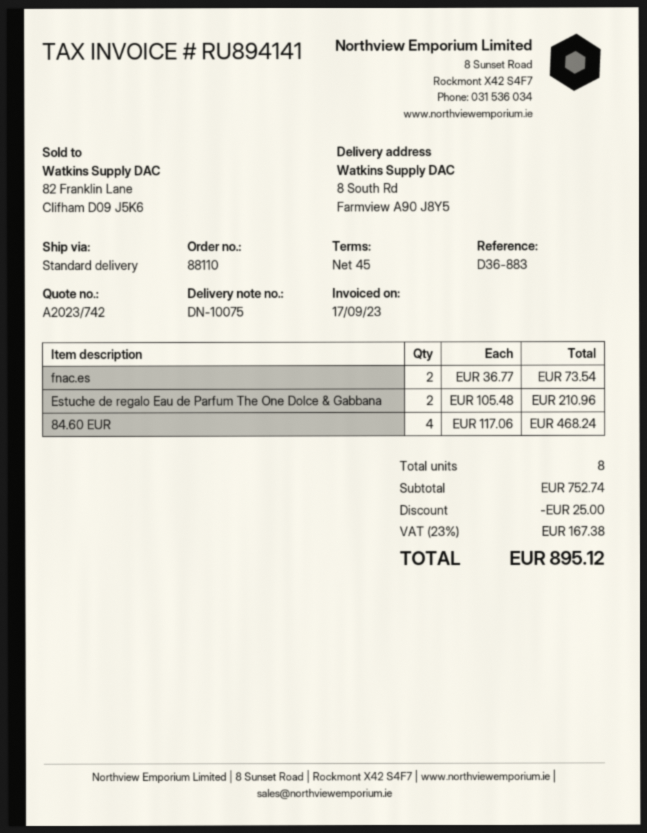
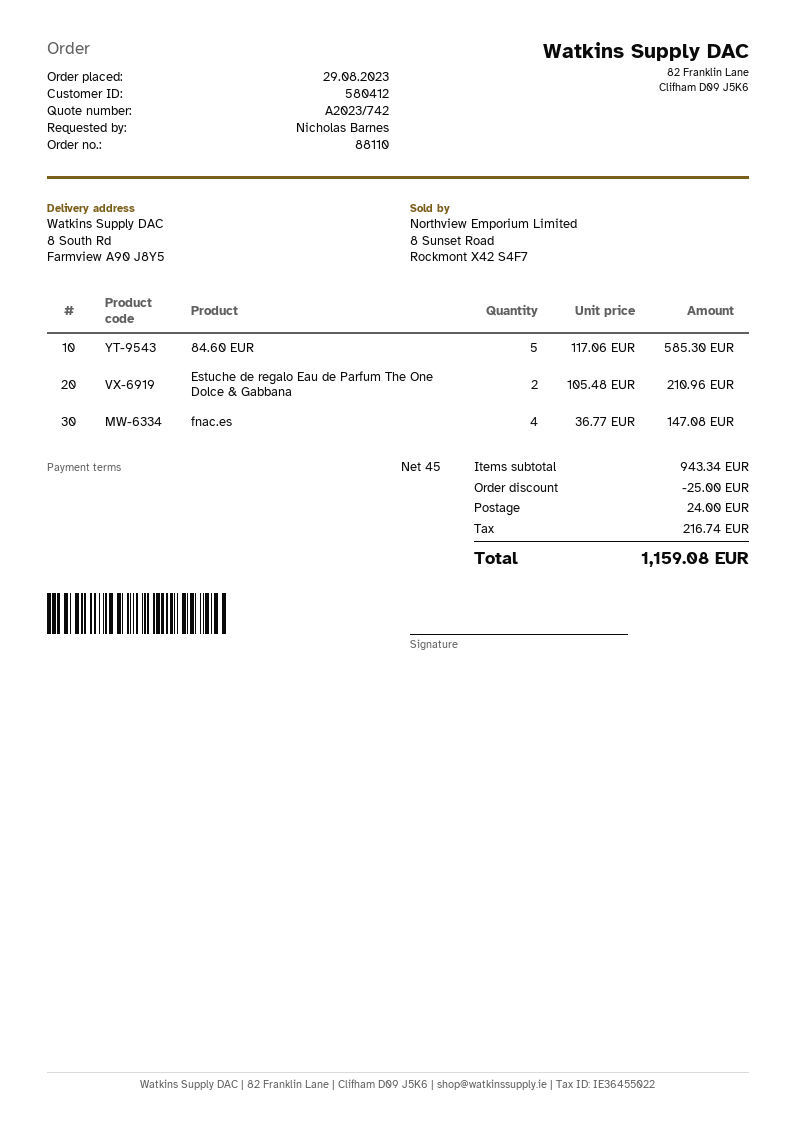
fnac.es: 2 x 36.77 = 73.54 -> 4 x 36.77 = 147.08
84.60 EUR: 4 x 117.06 = 468.24 -> 5 x 117.06 = 585.30
subtotal: 752.74 -> 943.34
shipping: none -> 24.00
tax: 167.38 -> 216.74
total: 895.12 -> 1159.08

